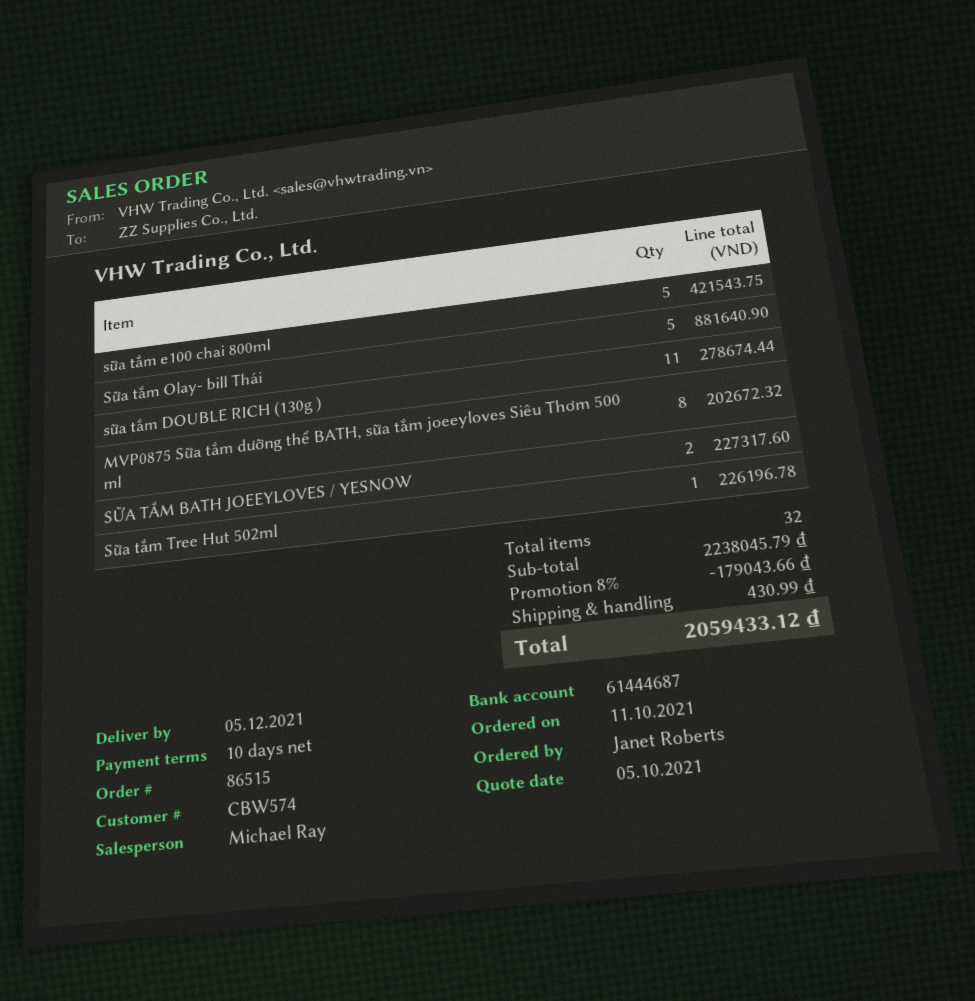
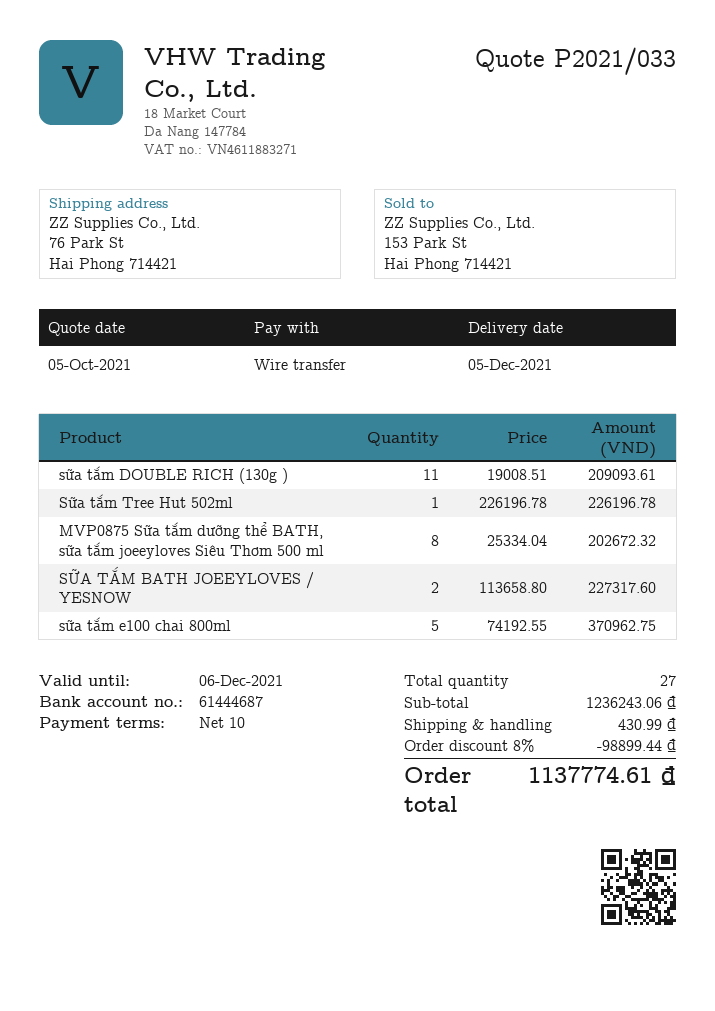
sữa tắm e100 chai 800ml: 5 for 421543.75 -> 5 for 370962.75
Sữa tắm Olay- bill Thái: 5 for 881640.90 -> none
sữa tắm DOUBLE RICH (130g ): 11 for 278674.44 -> 11 for 209093.61
total quantity: 32 -> 27
subtotal: 2238045.79 -> 1236243.06
discount: 8% = 179043.66 -> 8% = 98899.44
total: 2059433.12 -> 1137774.61

